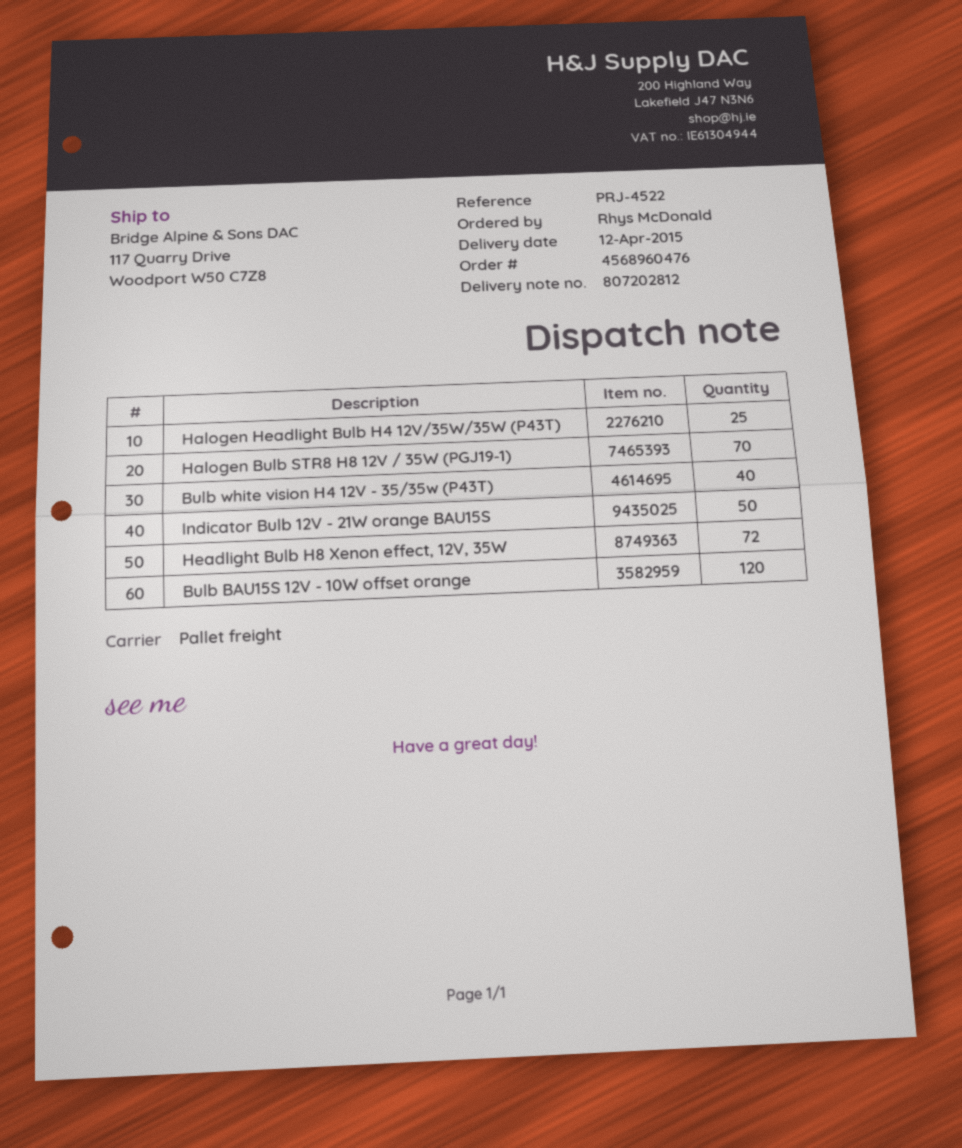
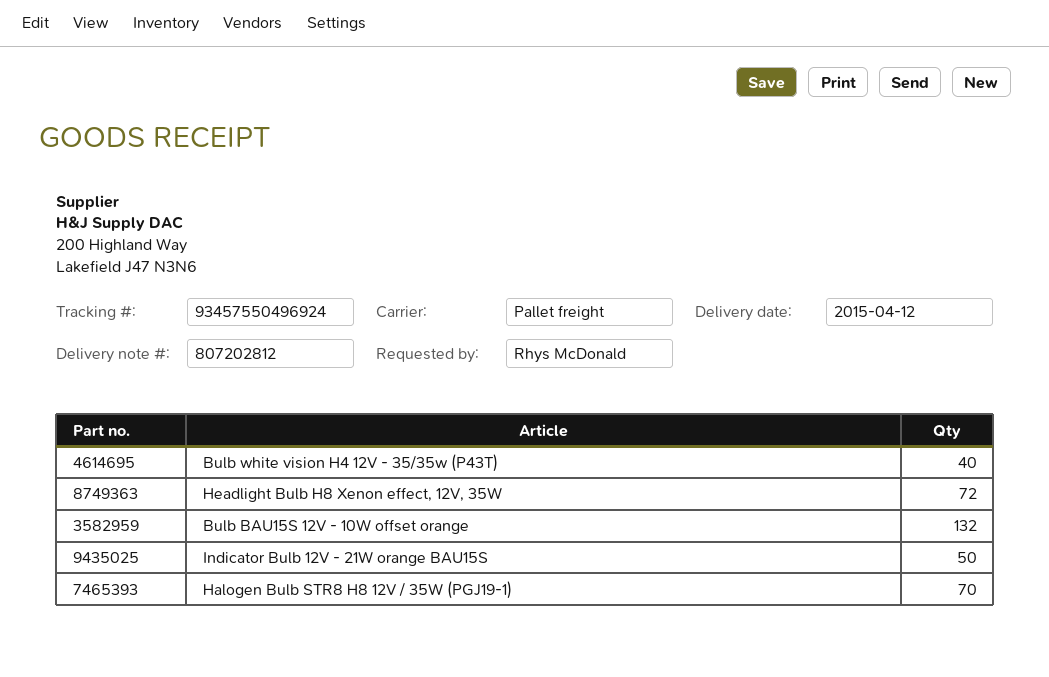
Halogen Headlight Bulb H4 12V/35W/35W (P43T): 25 -> none
Bulb BAU15S 12V - 10W offset orange: 120 -> 132

